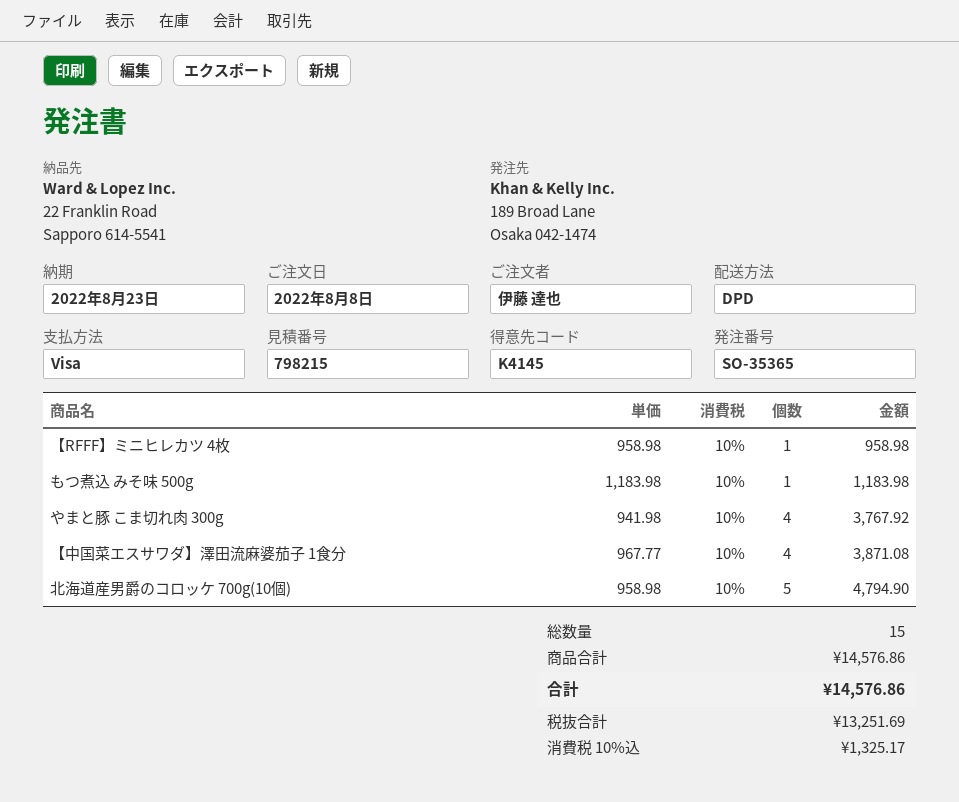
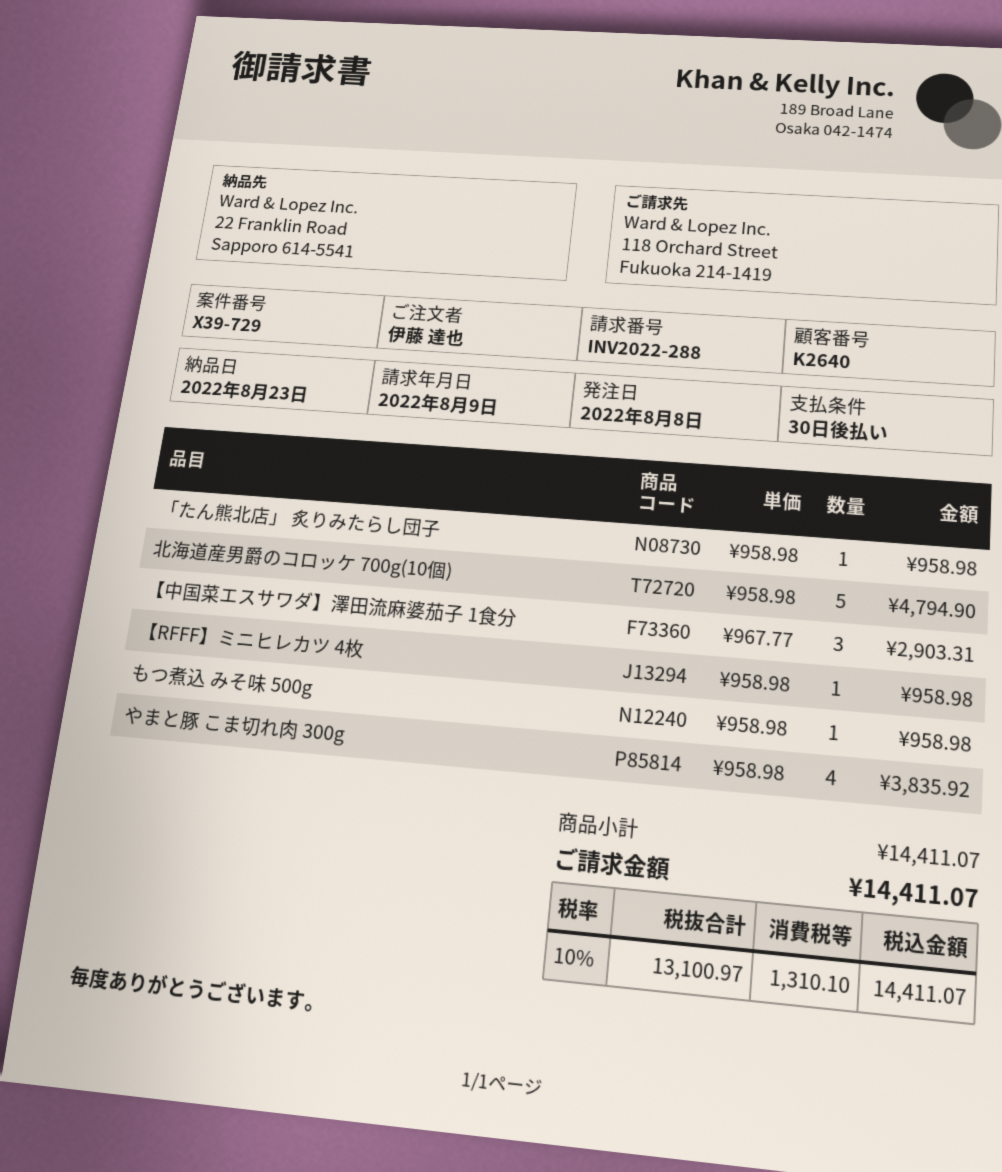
customer number: K4145 -> K2640
もつ煮込 みそ味 500g: 1 x 1183.98 = 1183.98 -> 1 x 958.98 = 958.98
やまと豚 こま切れ肉 300g: 4 x 941.98 = 3767.92 -> 4 x 958.98 = 3835.92
【中国菜エスサワダ】澤田流麻婆茄子 1食分: 4 x 967.77 = 3871.08 -> 3 x 967.77 = 2903.31
「たん熊北店」 炙りみたらし団子: none -> 1 x 958.98 = 958.98
subtotal: 14576.86 -> 14411.07
net: 13251.69 -> 13100.97
tax: 10% = 1325.17 -> 10% = 1310.10
total: 14576.86 -> 14411.07

